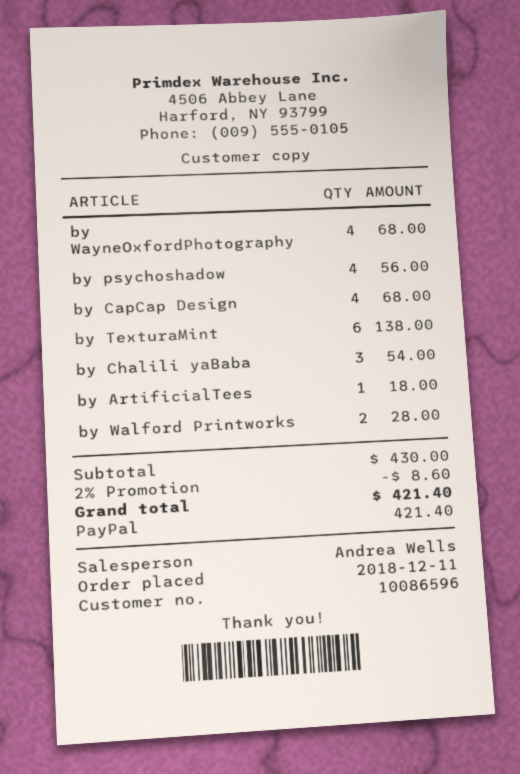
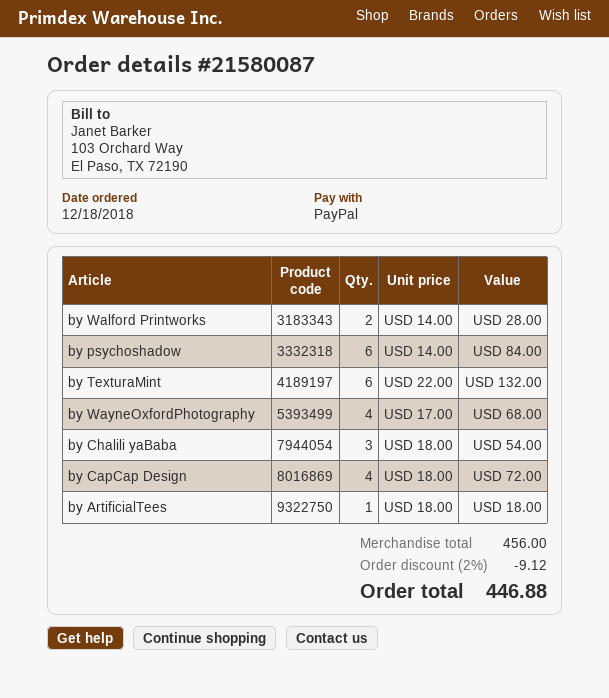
order date: 2018-12-11 -> 2018-12-18
by psychoshadow: 4 for 56.00 -> 6 for 84.00
by CapCap Design: 4 for 68.00 -> 4 for 72.00
by TexturaMint: 6 for 138.00 -> 6 for 132.00
subtotal: 430.00 -> 456.00
discount: 2% = 8.60 -> 2% = 9.12
total: 421.40 -> 446.88

